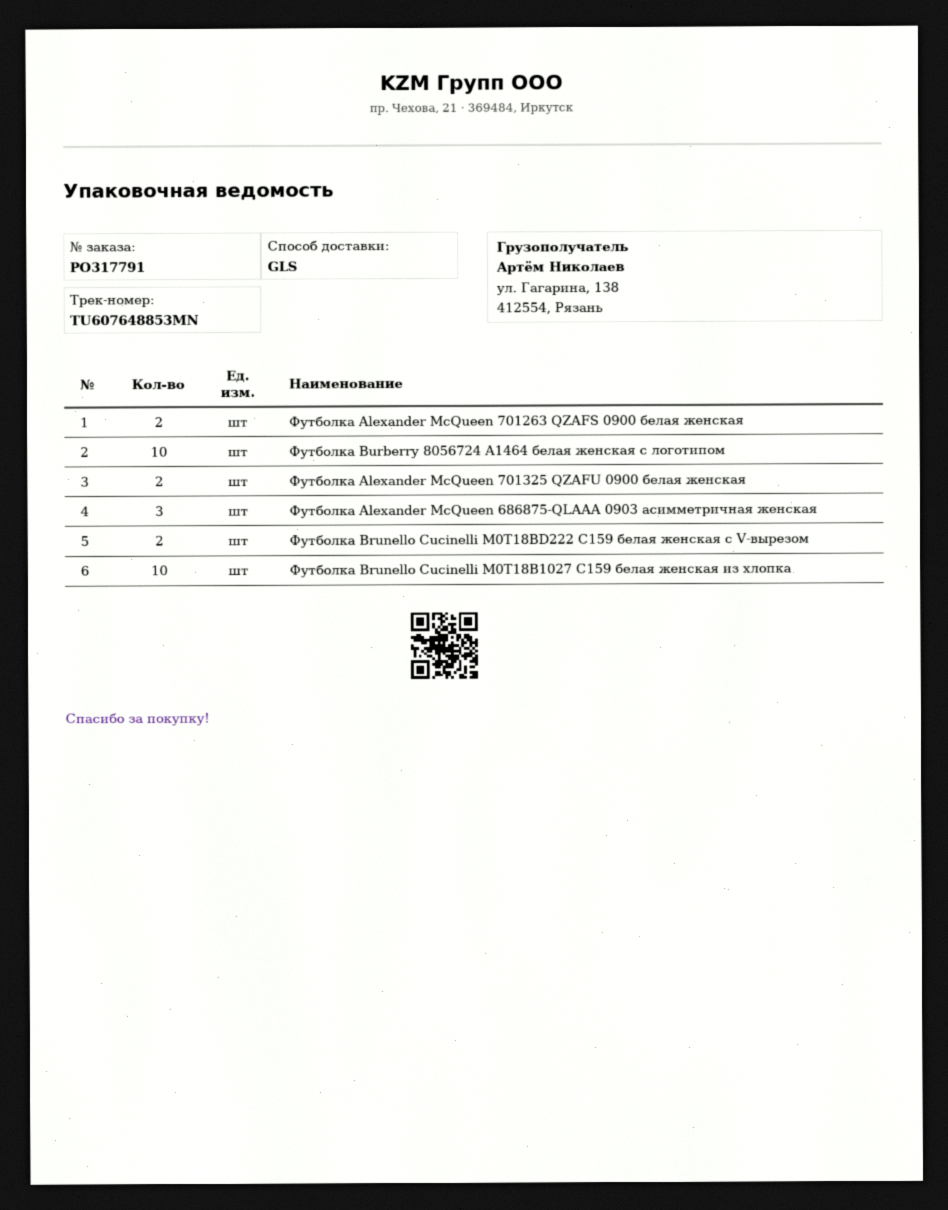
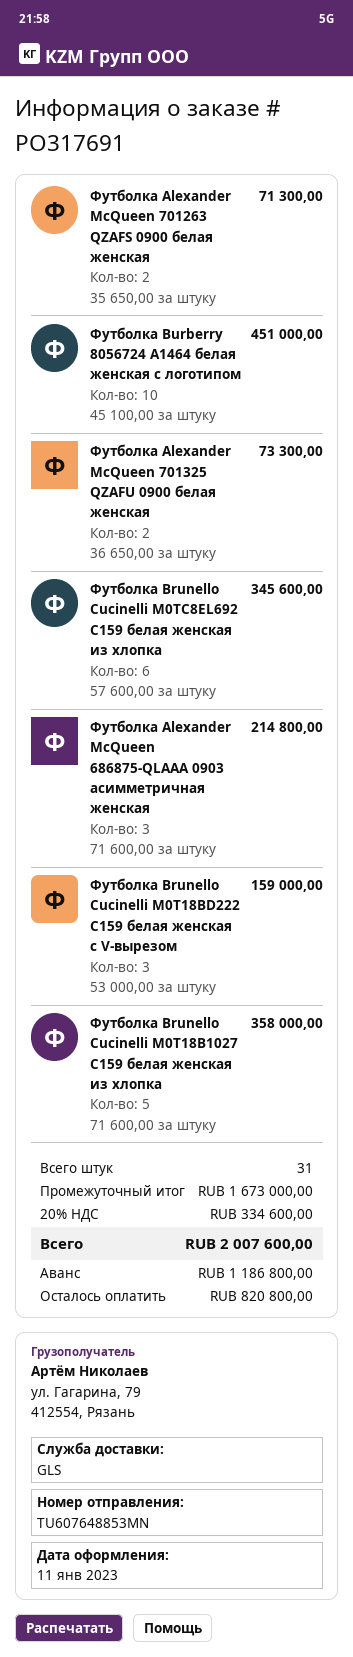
order number: PO317791 -> PO317691
ship to: ул. Гагарина, 138, 412554, Рязань -> ул. Гагарина, 79, 412554, Рязань
Футболка Brunello Cucinelli M0T18BD222 C159 белая женская с V-вырезом: 2 -> 3
Футболка Brunello Cucinelli M0T18B1027 C159 белая женская из хлопка: 10 -> 5
Футболка Brunello Cucinelli M0TC8EL692 C159 белая женская из хлопка: none -> 6

